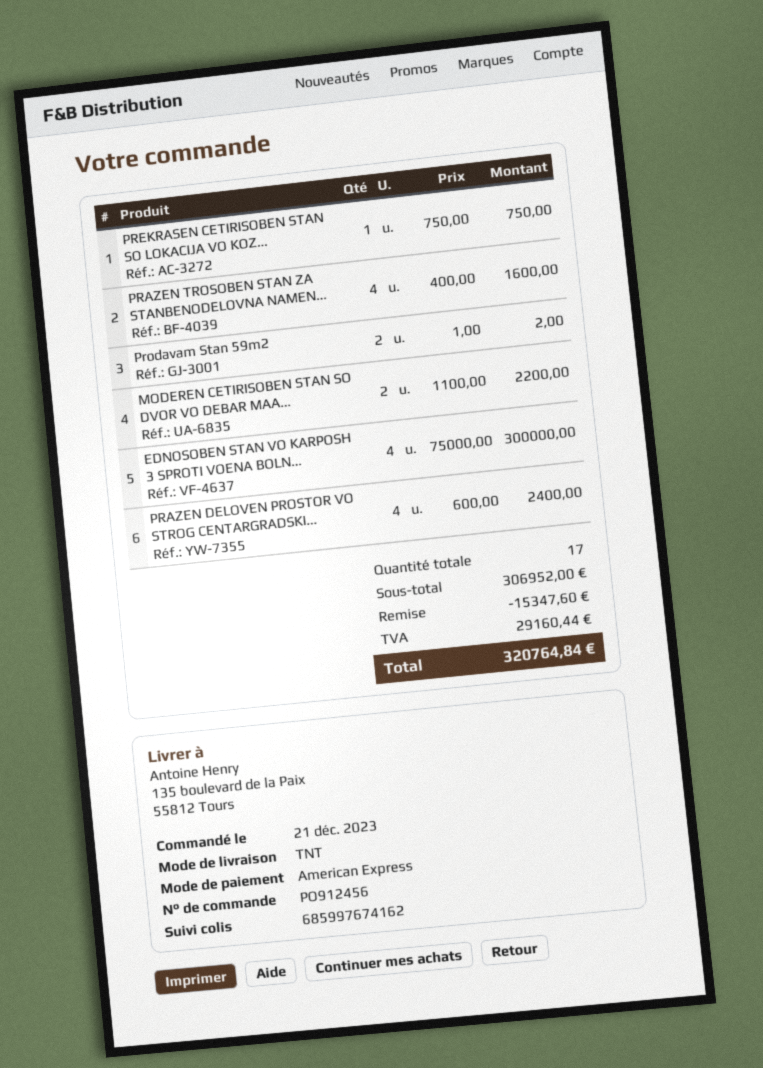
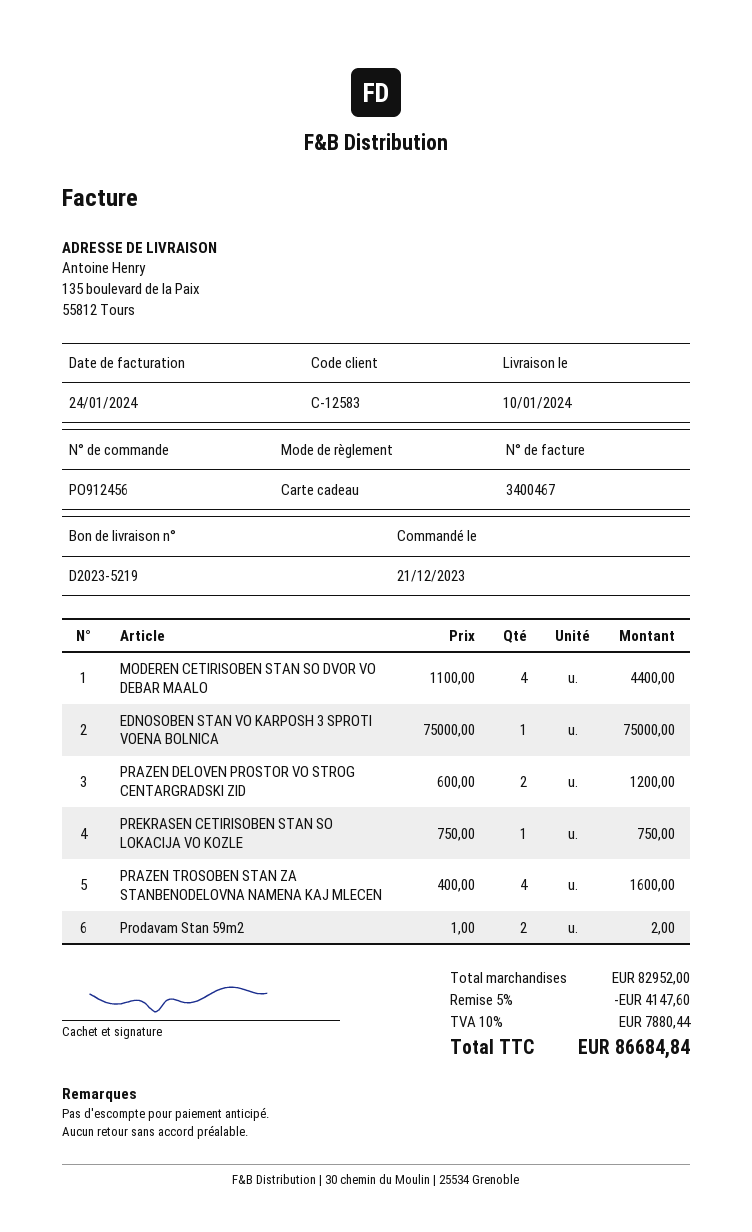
payment method: American Express -> gift card
MODEREN CETIRISOBEN STAN SO DVOR VO DEBAR MAA...: 2 x 1100.00 = 2200.00 -> 4 x 1100.00 = 4400.00
EDNOSOBEN STAN VO KARPOSH 3 SPROTI VOENA BOLN...: 4 x 75000.00 = 300000.00 -> 1 x 75000.00 = 75000.00
PRAZEN DELOVEN PROSTOR VO STROG CENTARGRADSKI...: 4 x 600.00 = 2400.00 -> 2 x 600.00 = 1200.00
subtotal: 306952.00 -> 82952.00
discount: 15347.60 -> 4147.60
tax: 29160.44 -> 7880.44
total: 320764.84 -> 86684.84

